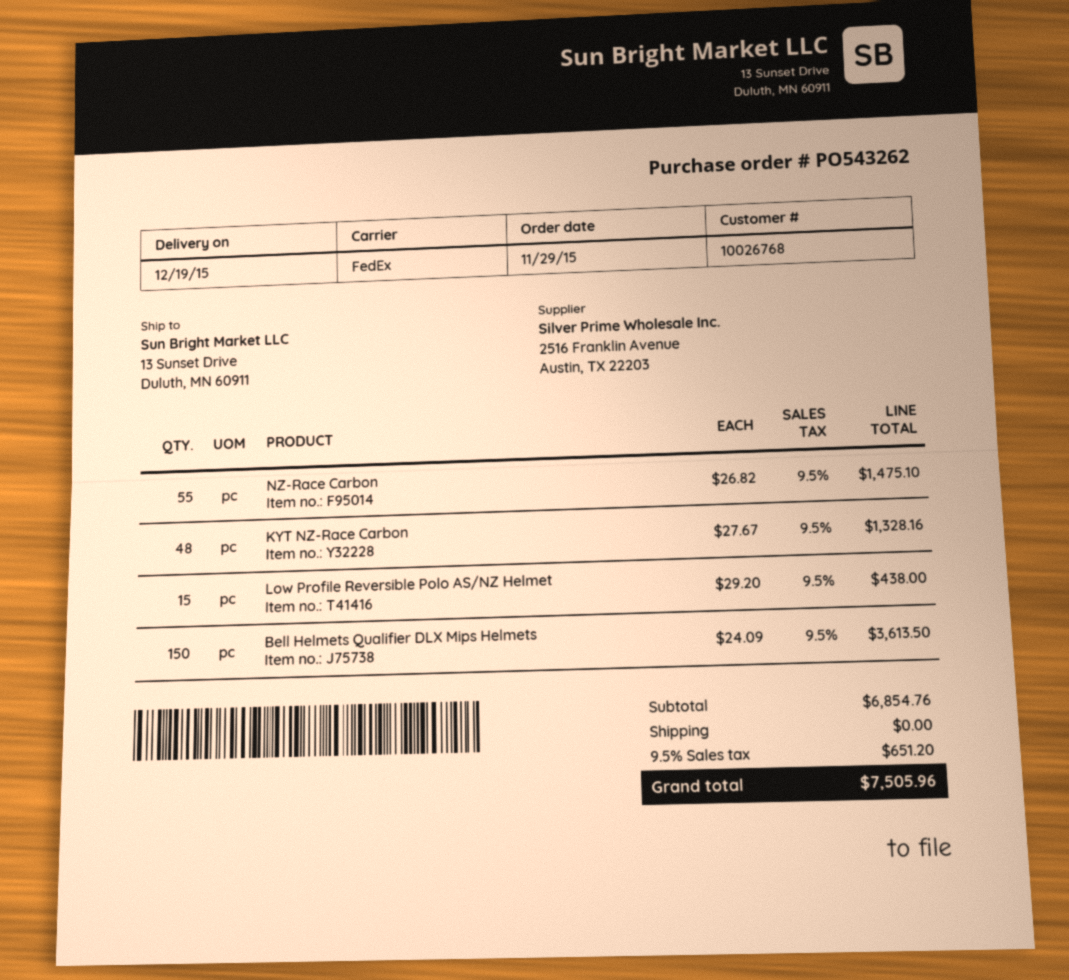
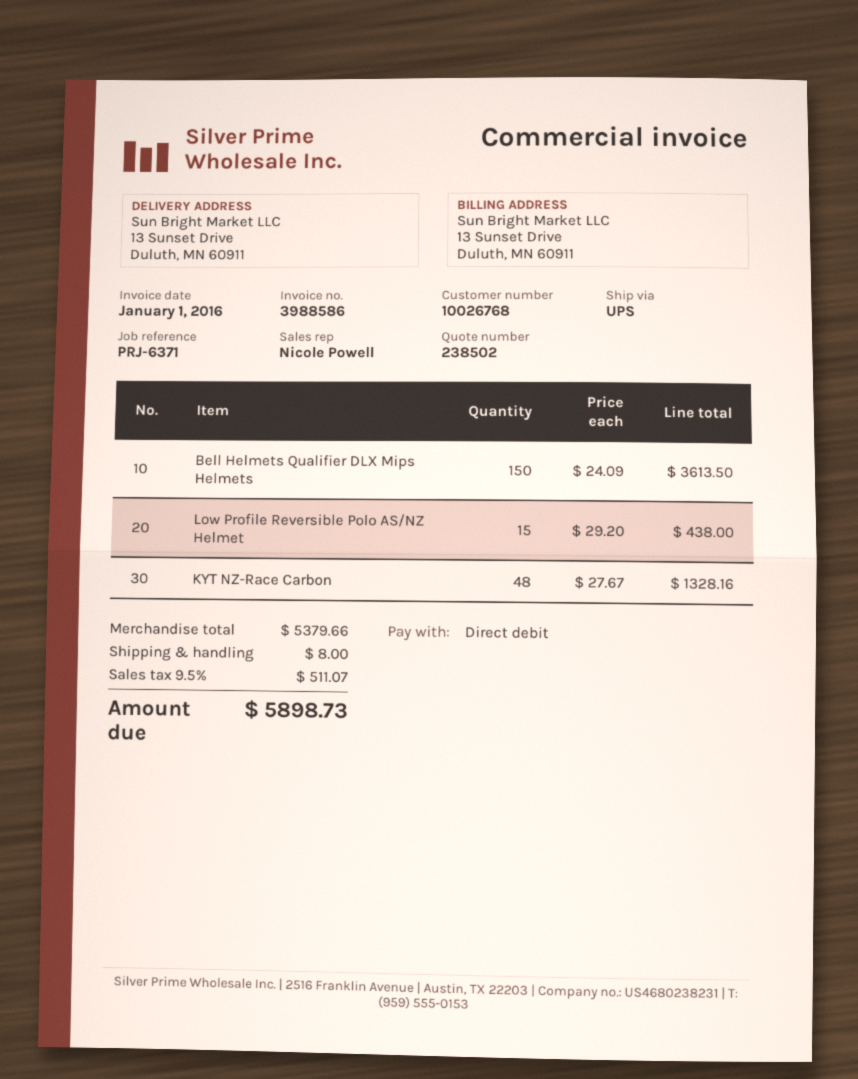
shipping method: FedEx -> UPS
NZ-Race Carbon: 55 x 26.82 = 1475.10 -> none
subtotal: 6854.76 -> 5379.66
shipping: 0.00 -> 8.00
tax: 9.5% = 651.20 -> 9.5% = 511.07
total: 7505.96 -> 5898.73

